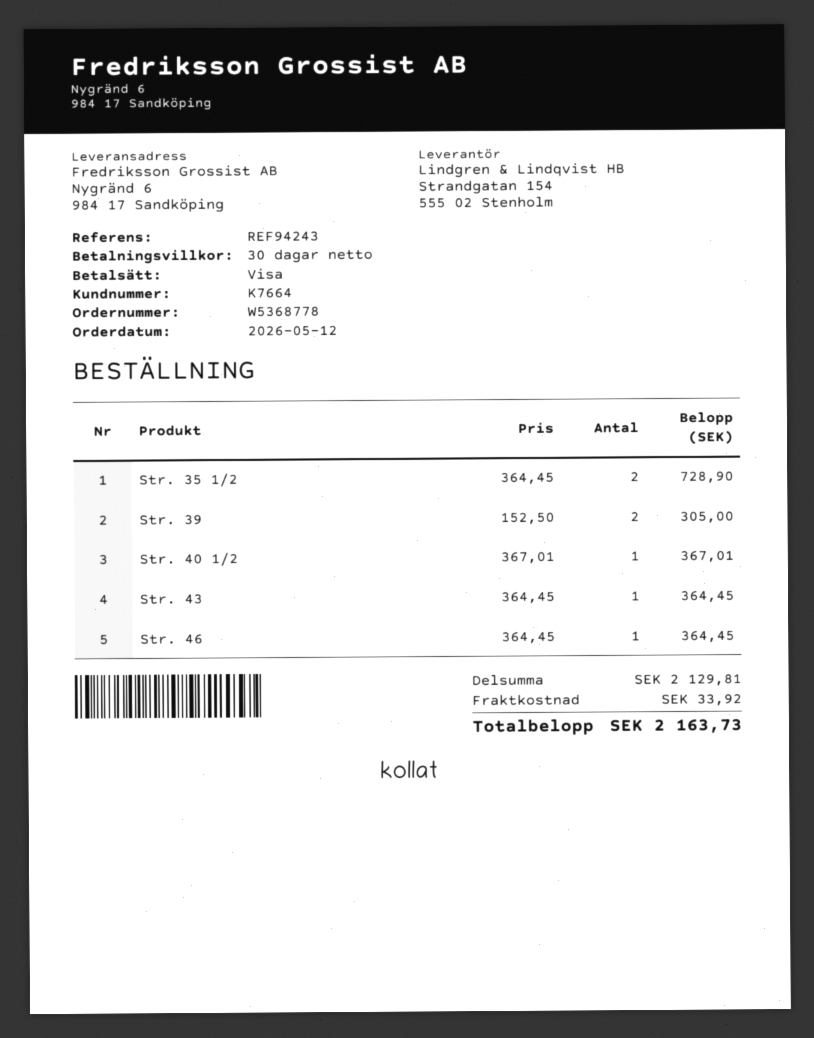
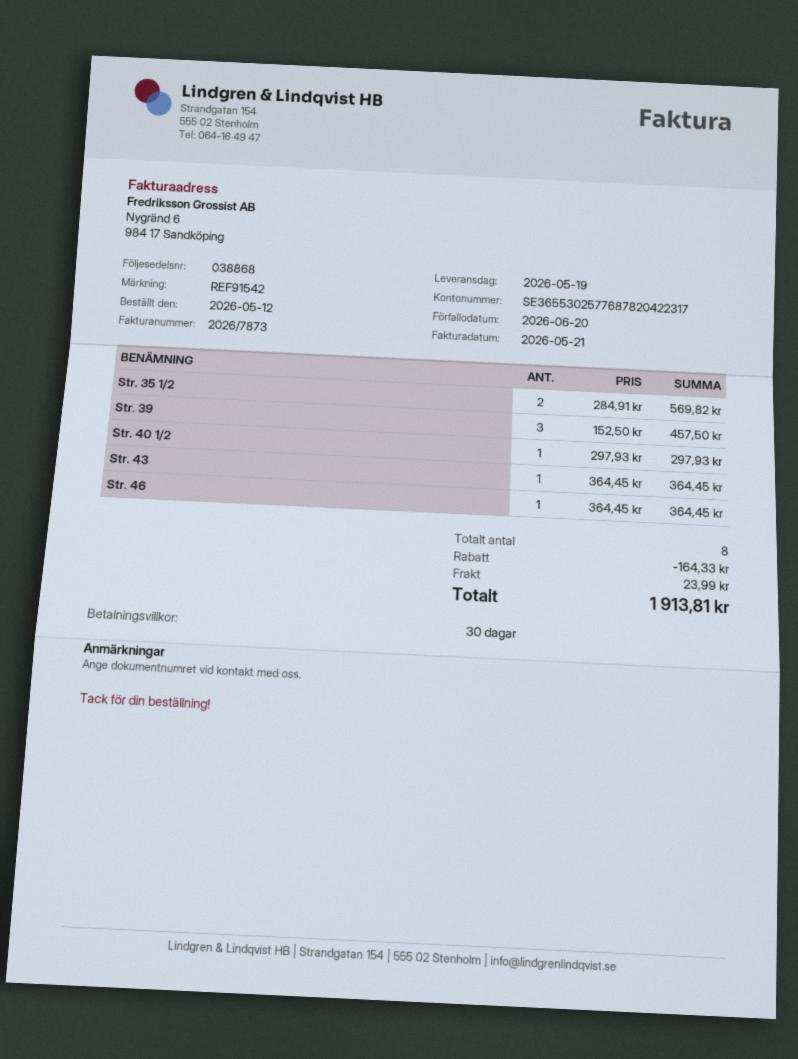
reference: REF94243 -> REF91542
Str. 35 1/2: 2 x 364.45 = 728.90 -> 2 x 284.91 = 569.82
Str. 39: 2 x 152.50 = 305.00 -> 3 x 152.50 = 457.50
Str. 40 1/2: 1 x 367.01 = 367.01 -> 1 x 297.93 = 297.93
discount: none -> 164.33
shipping: 33.92 -> 23.99
total: 2163.73 -> 1913.81

